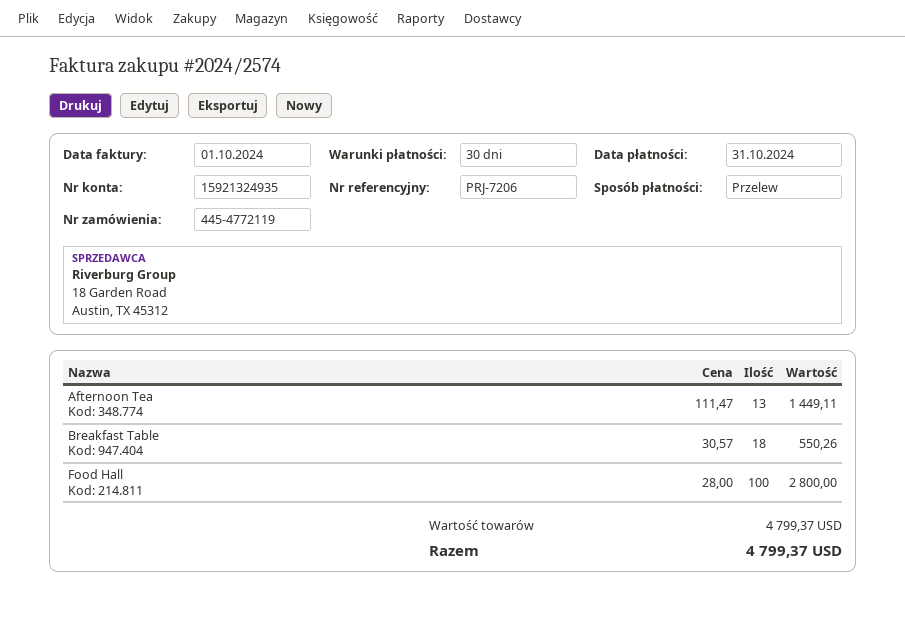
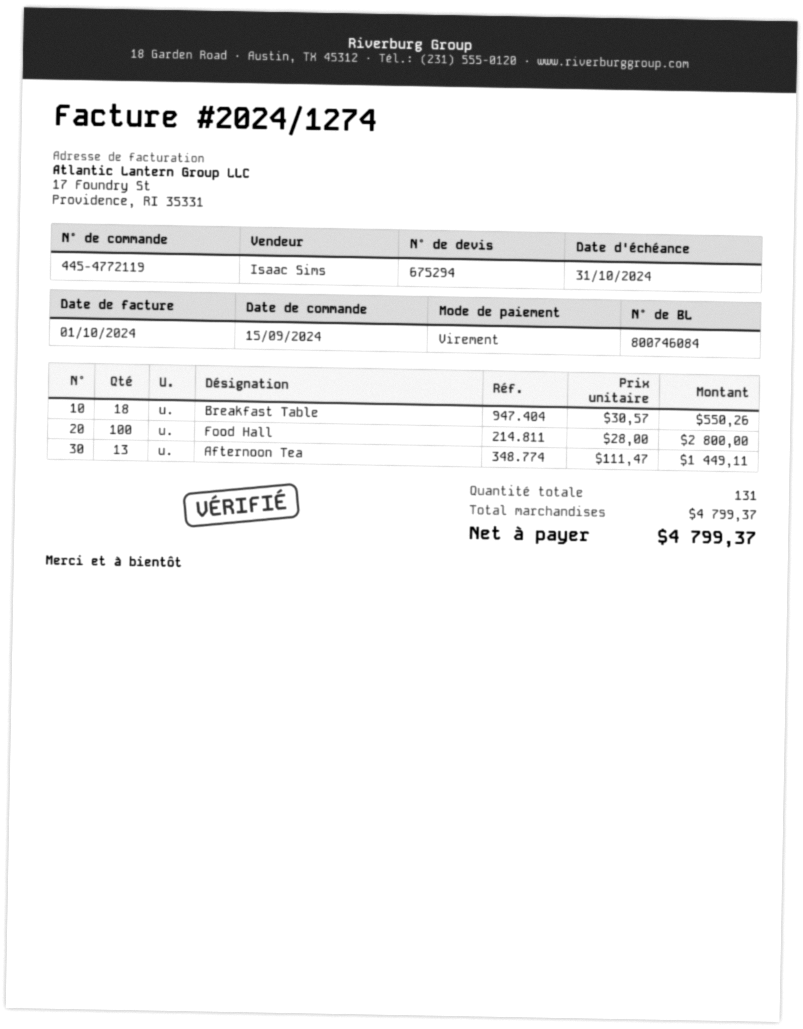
invoice number: 2024/2574 -> 2024/1274

